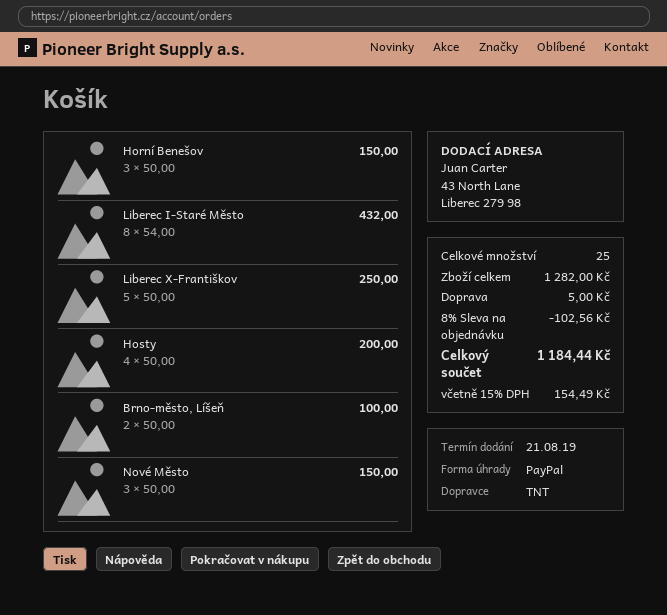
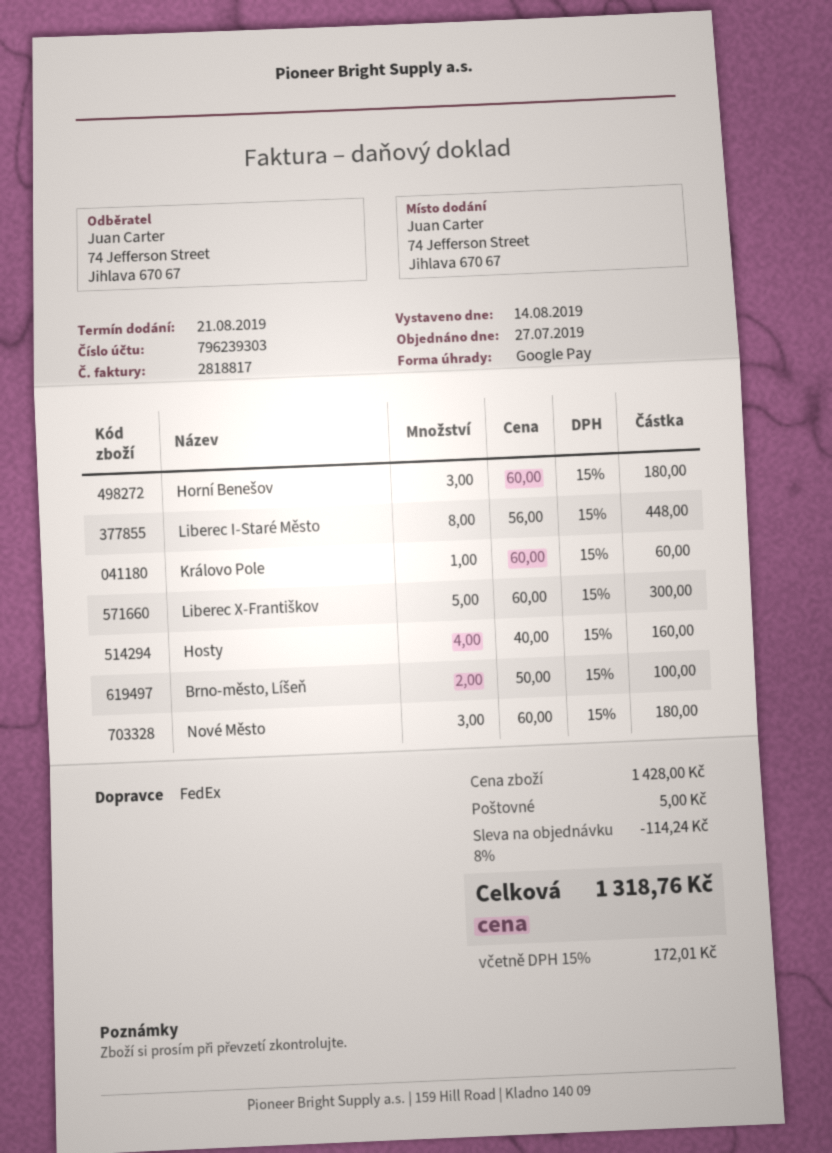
payment method: PayPal -> Google Pay
shipping method: TNT -> FedEx
ship to: 43 North Lane, Liberec 279 98 -> 74 Jefferson Street, Jihlava 670 67
Horní Benešov: 3 x 50.00 = 150.00 -> 3 x 60.00 = 180.00
Liberec I-Staré Město: 8 x 54.00 = 432.00 -> 8 x 56.00 = 448.00
Liberec X-Františkov: 5 x 50.00 = 250.00 -> 5 x 60.00 = 300.00
Hosty: 4 x 50.00 = 200.00 -> 4 x 40.00 = 160.00
Nové Město: 3 x 50.00 = 150.00 -> 3 x 60.00 = 180.00
Královo Pole: none -> 1 x 60.00 = 60.00
subtotal: 1282.00 -> 1428.00
discount: 8% = 102.56 -> 8% = 114.24
tax: 15% = 154.49 -> 15% = 172.01
total: 1184.44 -> 1318.76

